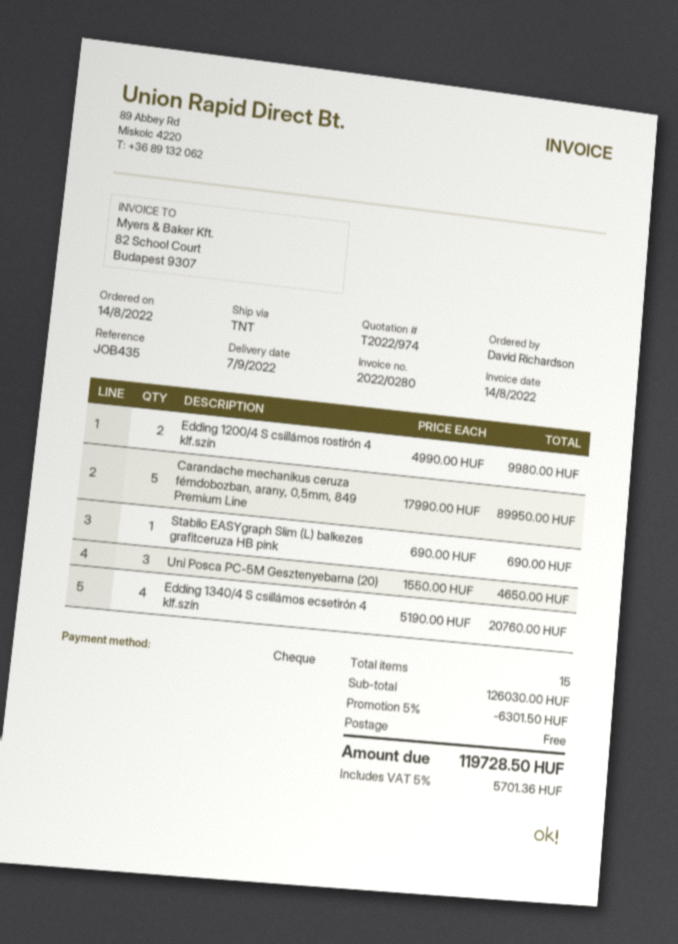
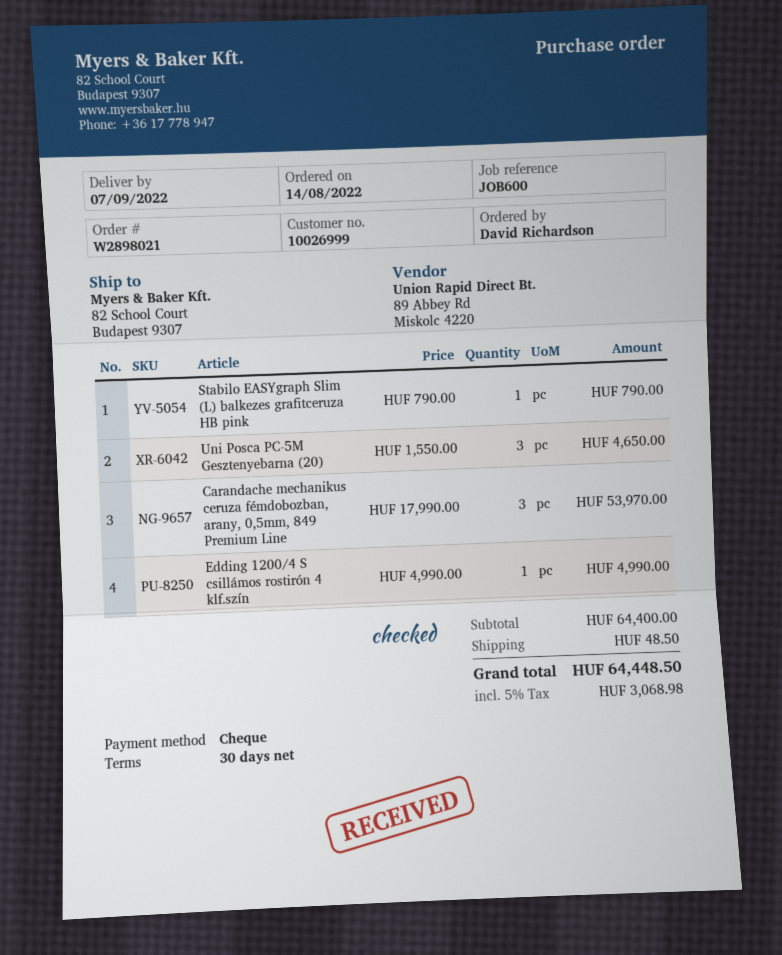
reference: JOB435 -> JOB600
Edding 1200/4 S csillámos rostirón 4 klf.szín: 2 x 4990.00 = 9980.00 -> 1 x 4990.00 = 4990.00
Carandache mechanikus ceruza fémdobozban, arany, 0,5mm, 849 Premium Line: 5 x 17990.00 = 89950.00 -> 3 x 17990.00 = 53970.00
Stabilo EASYgraph Slim (L) balkezes grafitceruza HB pink: 1 x 690.00 = 690.00 -> 1 x 790.00 = 790.00
Edding 1340/4 S csillámos ecsetirón 4 klf.szín: 4 x 5190.00 = 20760.00 -> none
subtotal: 126030.00 -> 64400.00
discount: 5% = 6301.50 -> none
shipping: 0.00 -> 48.50
tax: 5% = 5701.36 -> 5% = 3068.98
total: 119728.50 -> 64448.50

